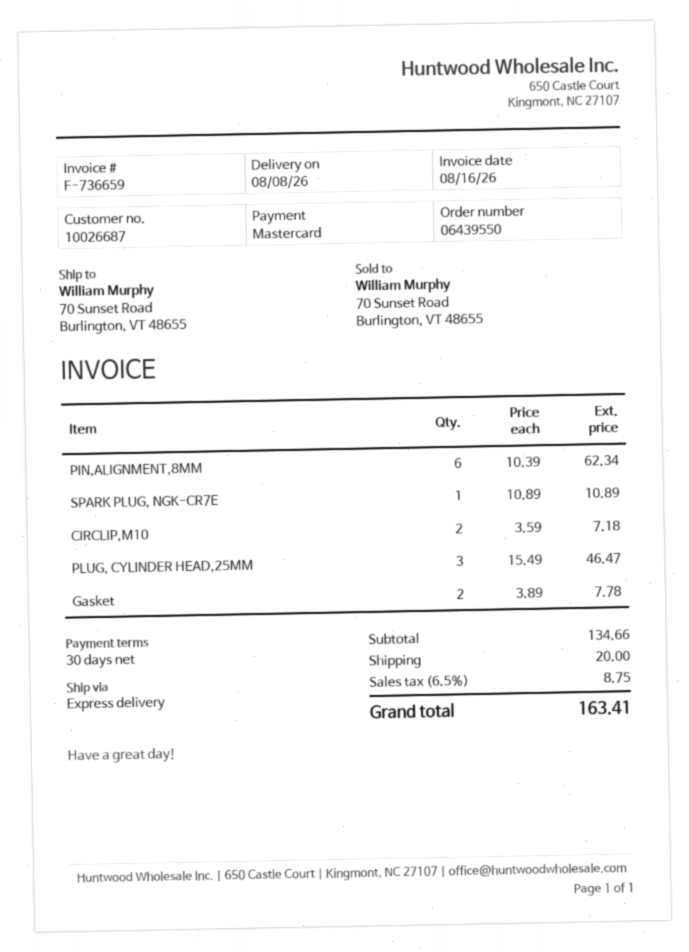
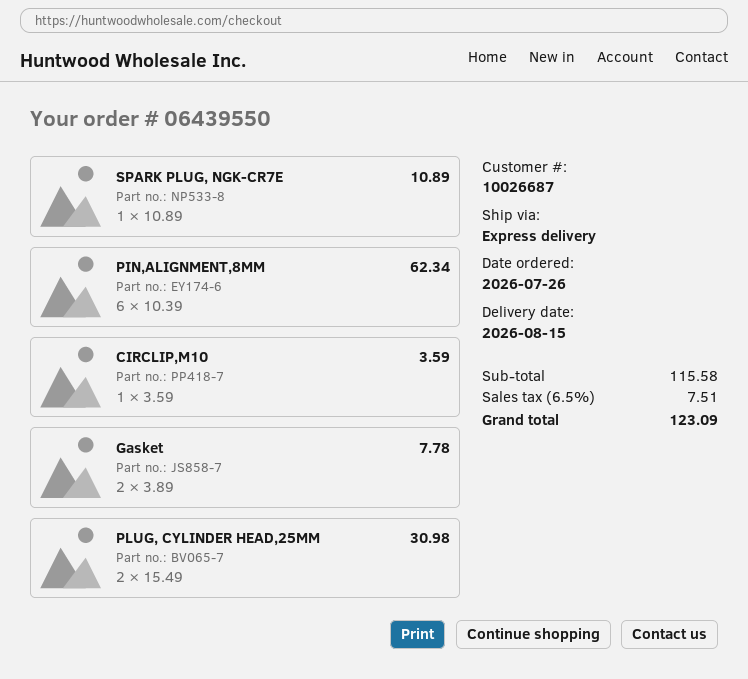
delivery date: 2026-08-08 -> 2026-08-15
CIRCLIP,M10: 2 x 3.59 = 7.18 -> 1 x 3.59 = 3.59
PLUG, CYLINDER HEAD,25MM: 3 x 15.49 = 46.47 -> 2 x 15.49 = 30.98
subtotal: 134.66 -> 115.58
shipping: 20.00 -> none
tax: 6.5% = 8.75 -> 6.5% = 7.51
total: 163.41 -> 123.09

